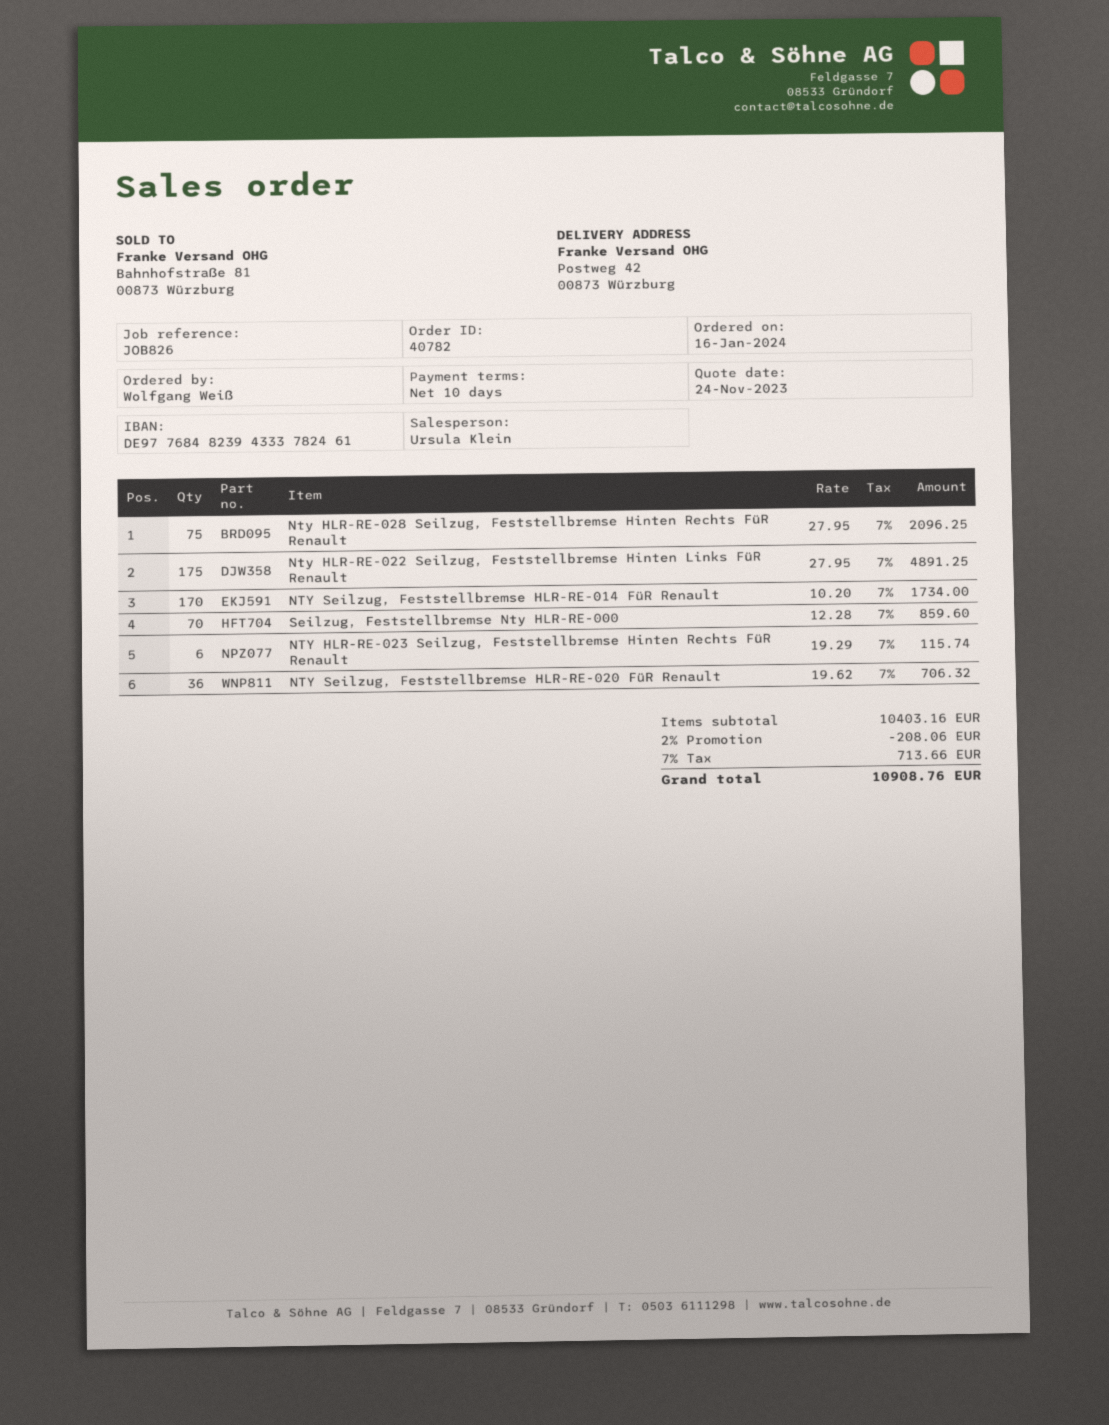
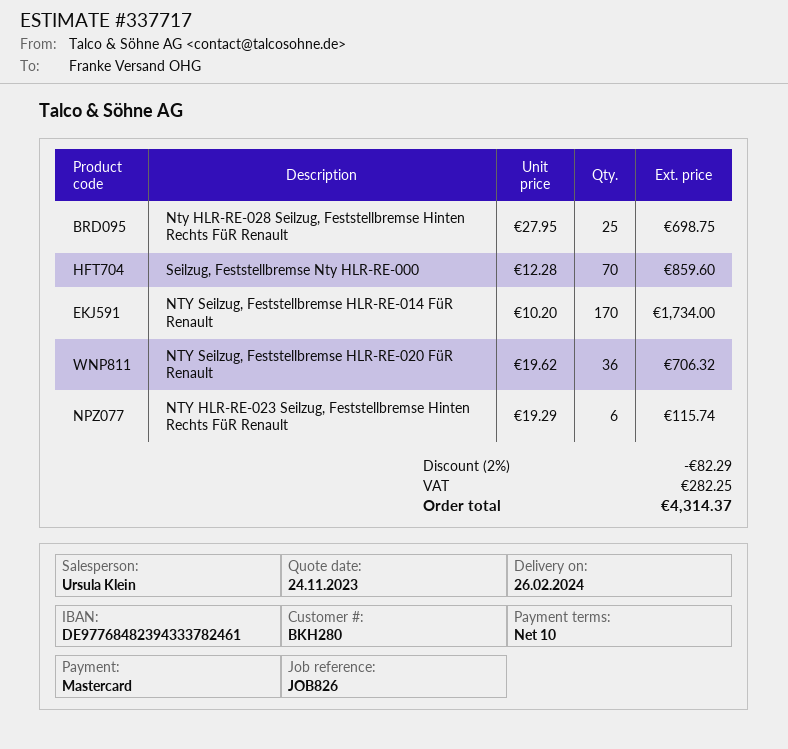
Nty HLR-RE-028 Seilzug, Feststellbremse Hinten Rechts FüR Renault: 75 x 27.95 = 2096.25 -> 25 x 27.95 = 698.75
Nty HLR-RE-022 Seilzug, Feststellbremse Hinten Links FüR Renault: 175 x 27.95 = 4891.25 -> none
discount: 2% = 208.06 -> 2% = 82.29
tax: 713.66 -> 282.25
total: 10908.76 -> 4314.37

